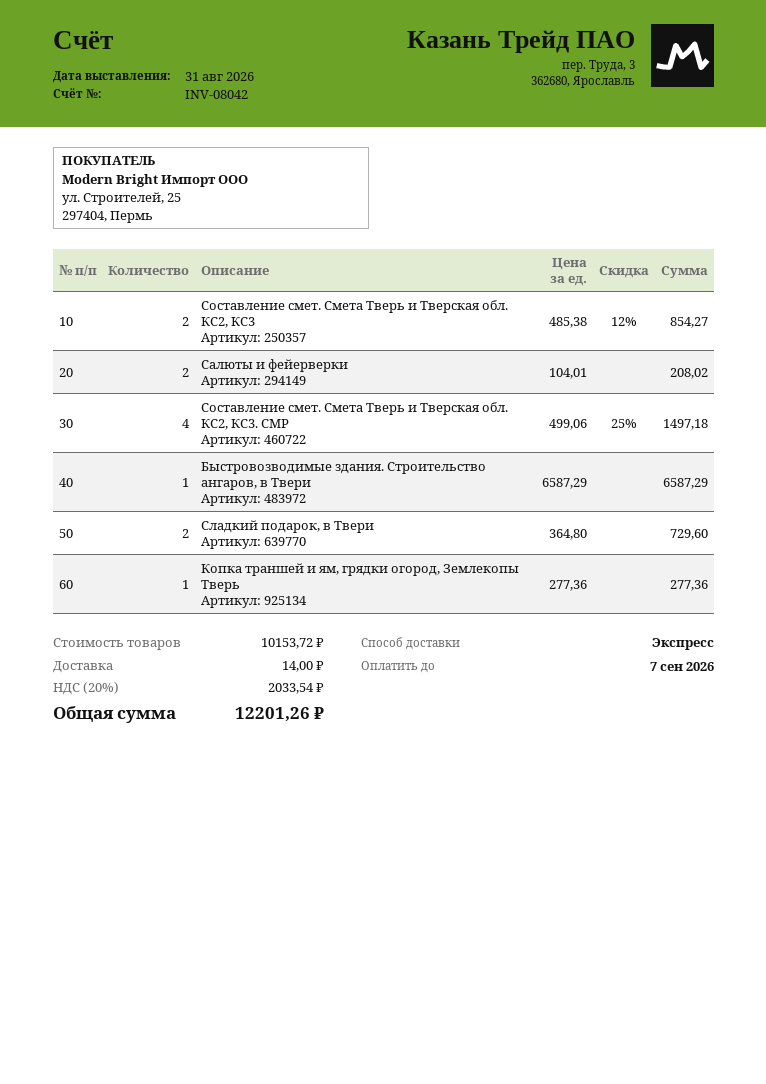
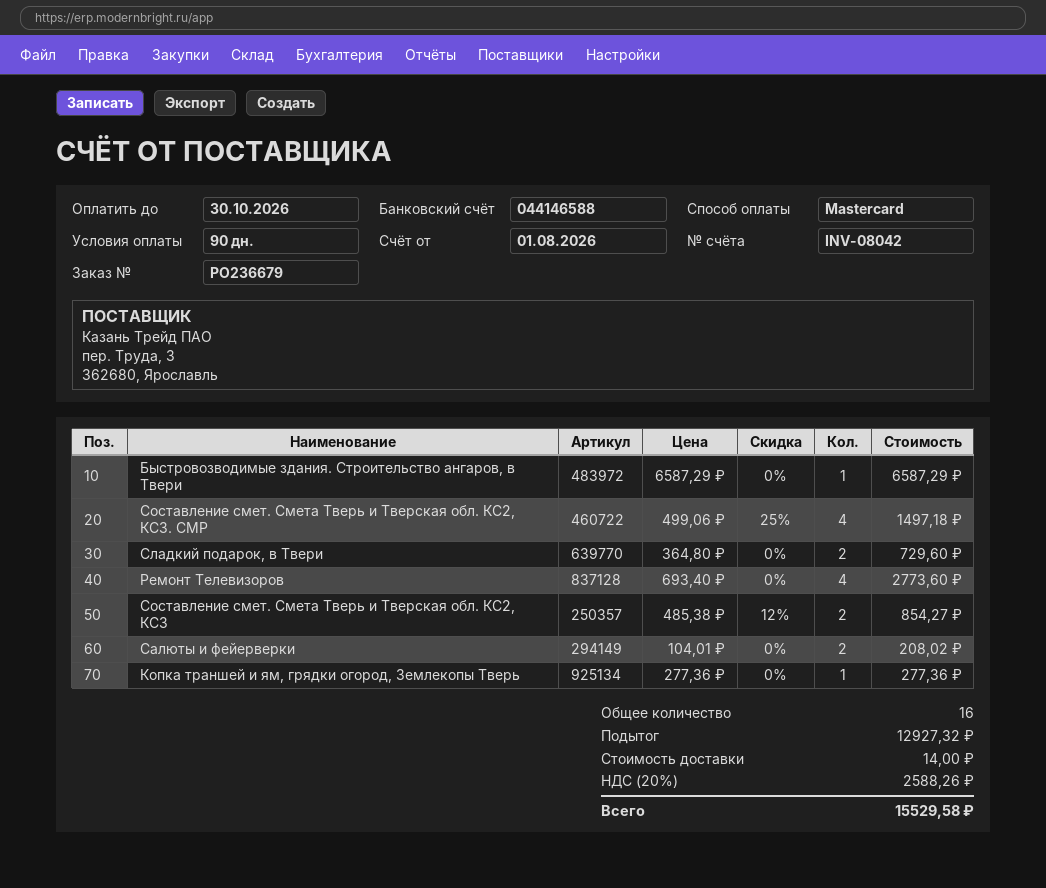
invoice date: 2026-08-31 -> 2026-08-01
due date: 2026-09-07 -> 2026-10-30
Ремонт Телевизоров: none -> 4 x 693.40 = 2773.60
subtotal: 10153.72 -> 12927.32
tax: 20% = 2033.54 -> 20% = 2588.26
total: 12201.26 -> 15529.58

